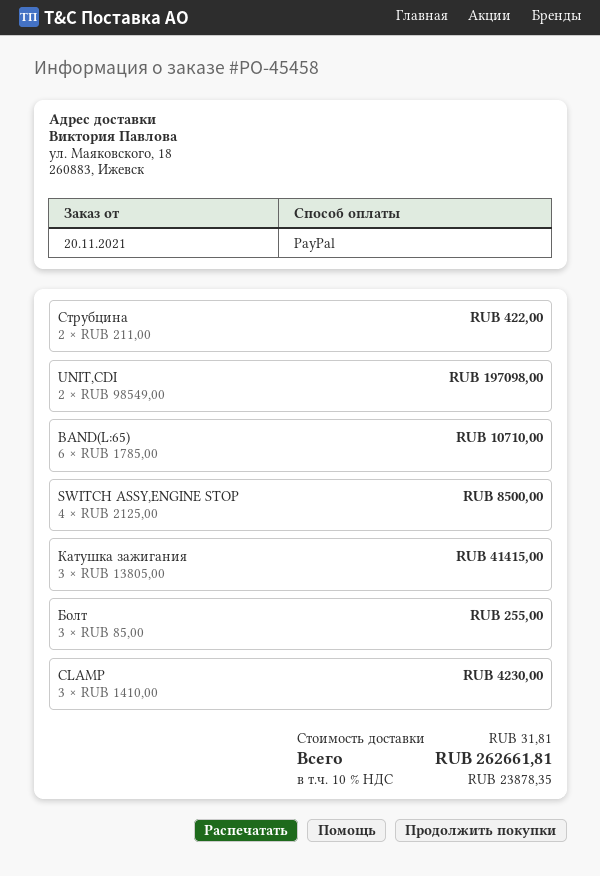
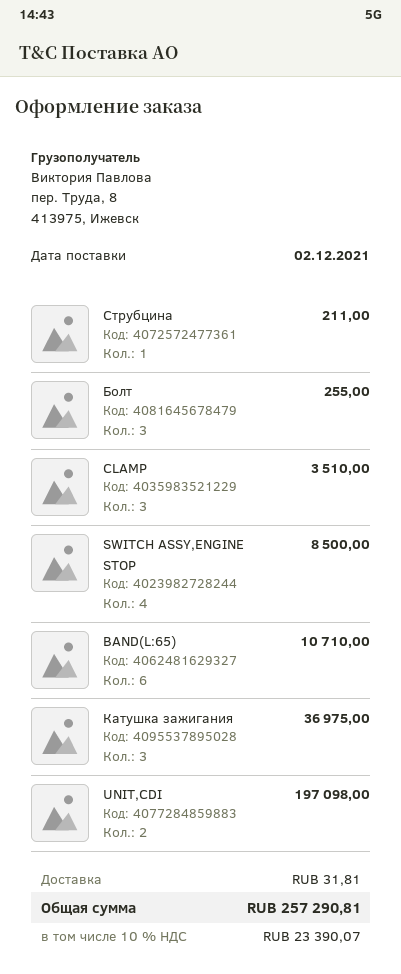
ship to: ул. Маяковского, 18, 260883, Ижевск -> пер. Труда, 8, 413975, Ижевск
Струбцина: 2 for 422.00 -> 1 for 211.00
Катушка зажигания: 3 for 41415.00 -> 3 for 36975.00
CLAMP: 3 for 4230.00 -> 3 for 3510.00
tax: 10% = 23878.35 -> 10% = 23390.07
total: 262661.81 -> 257290.81

